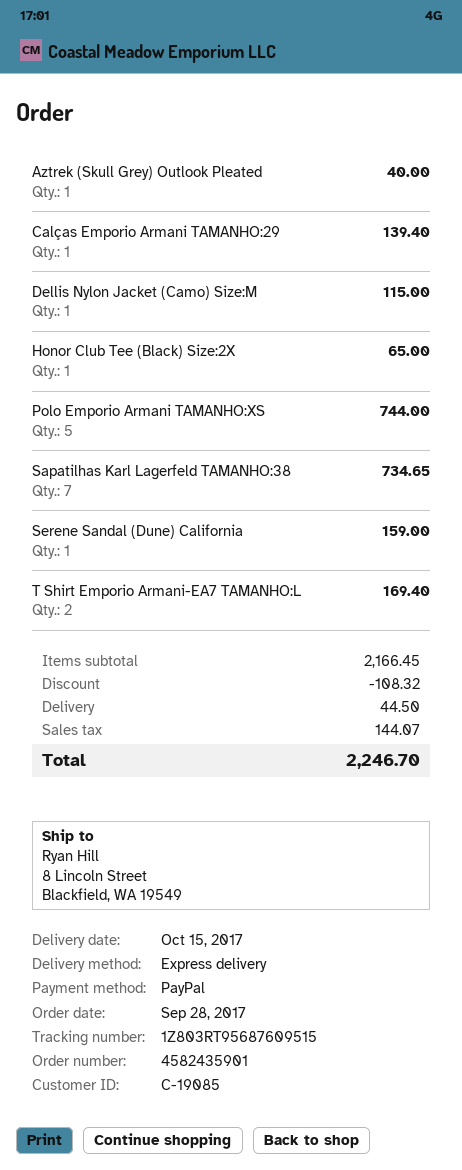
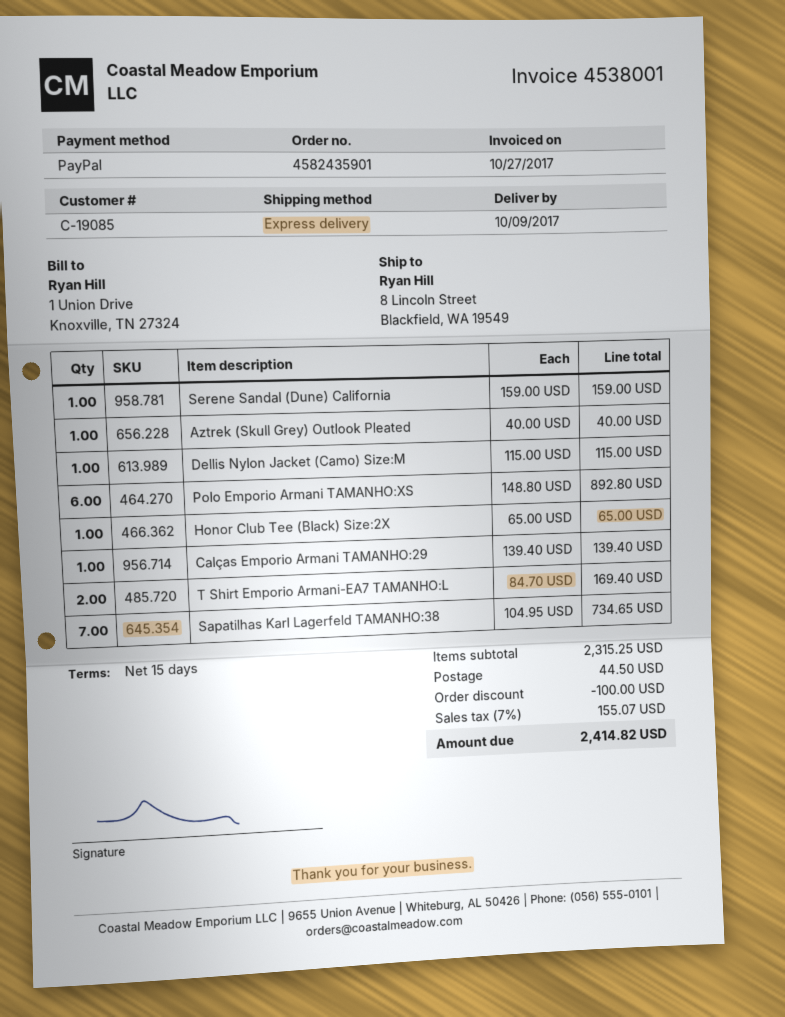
delivery date: 2017-10-15 -> 2017-10-09
Polo Emporio Armani TAMANHO:XS: 5 for 744.00 -> 6 for 892.80
subtotal: 2166.45 -> 2315.25
discount: 108.32 -> 100.00
tax: 144.07 -> 155.07
total: 2246.70 -> 2414.82

